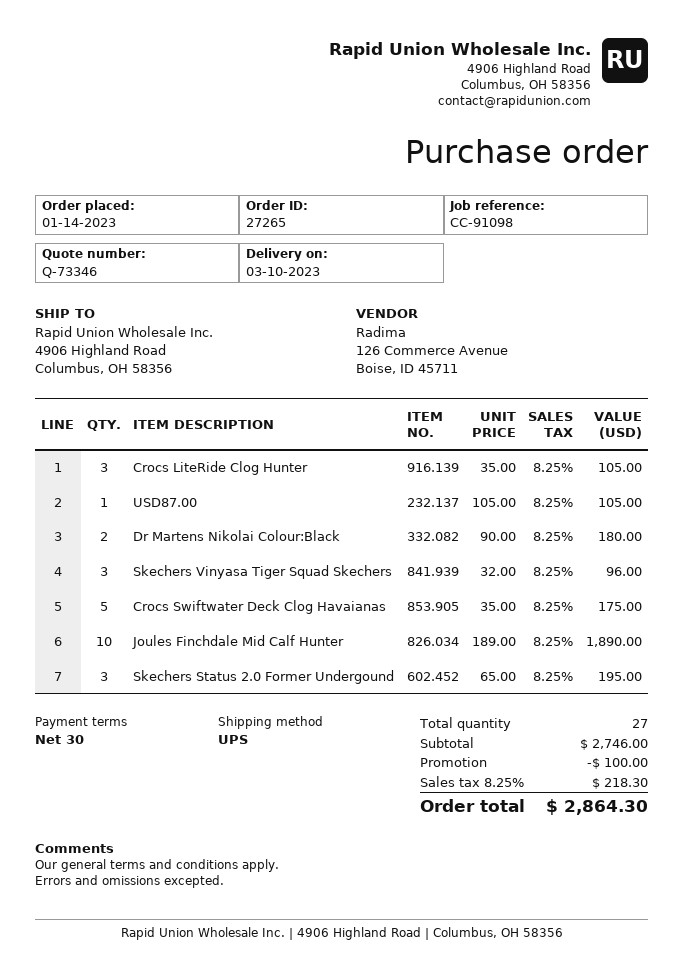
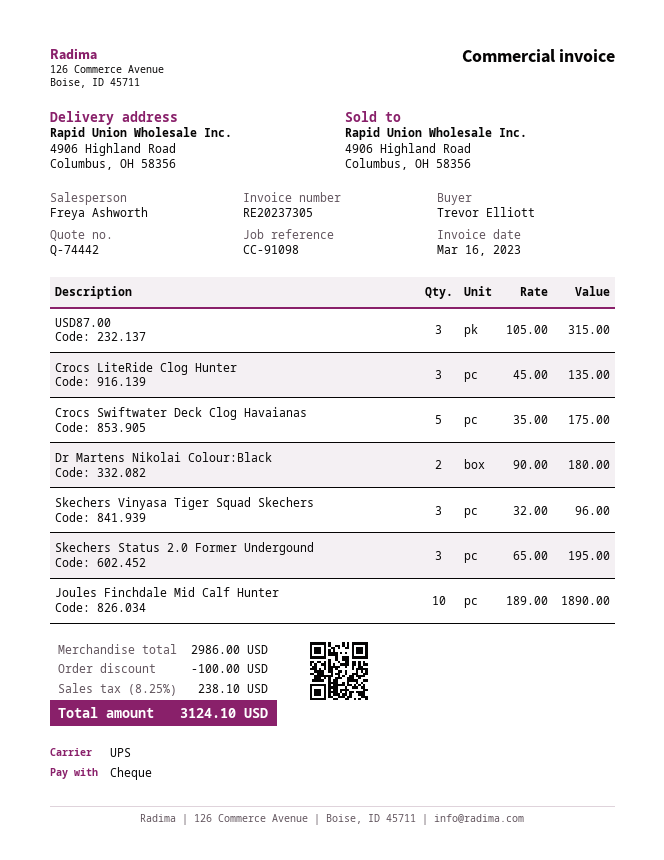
quote number: Q-73346 -> Q-74442
Crocs LiteRide Clog Hunter: 3 x 35.00 = 105.00 -> 3 x 45.00 = 135.00
USD87.00: 1 x 105.00 = 105.00 -> 3 x 105.00 = 315.00
subtotal: 2746.00 -> 2986.00
tax: 8.25% = 218.30 -> 8.25% = 238.10
total: 2864.30 -> 3124.10

